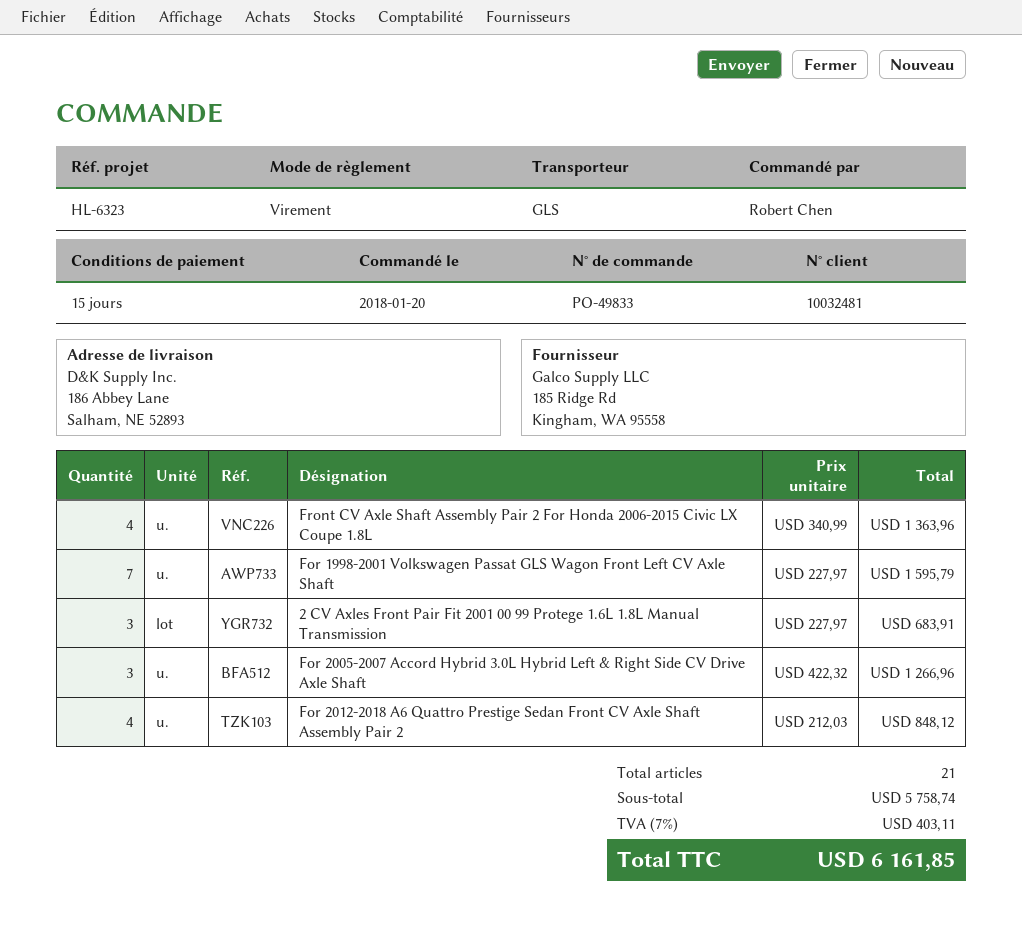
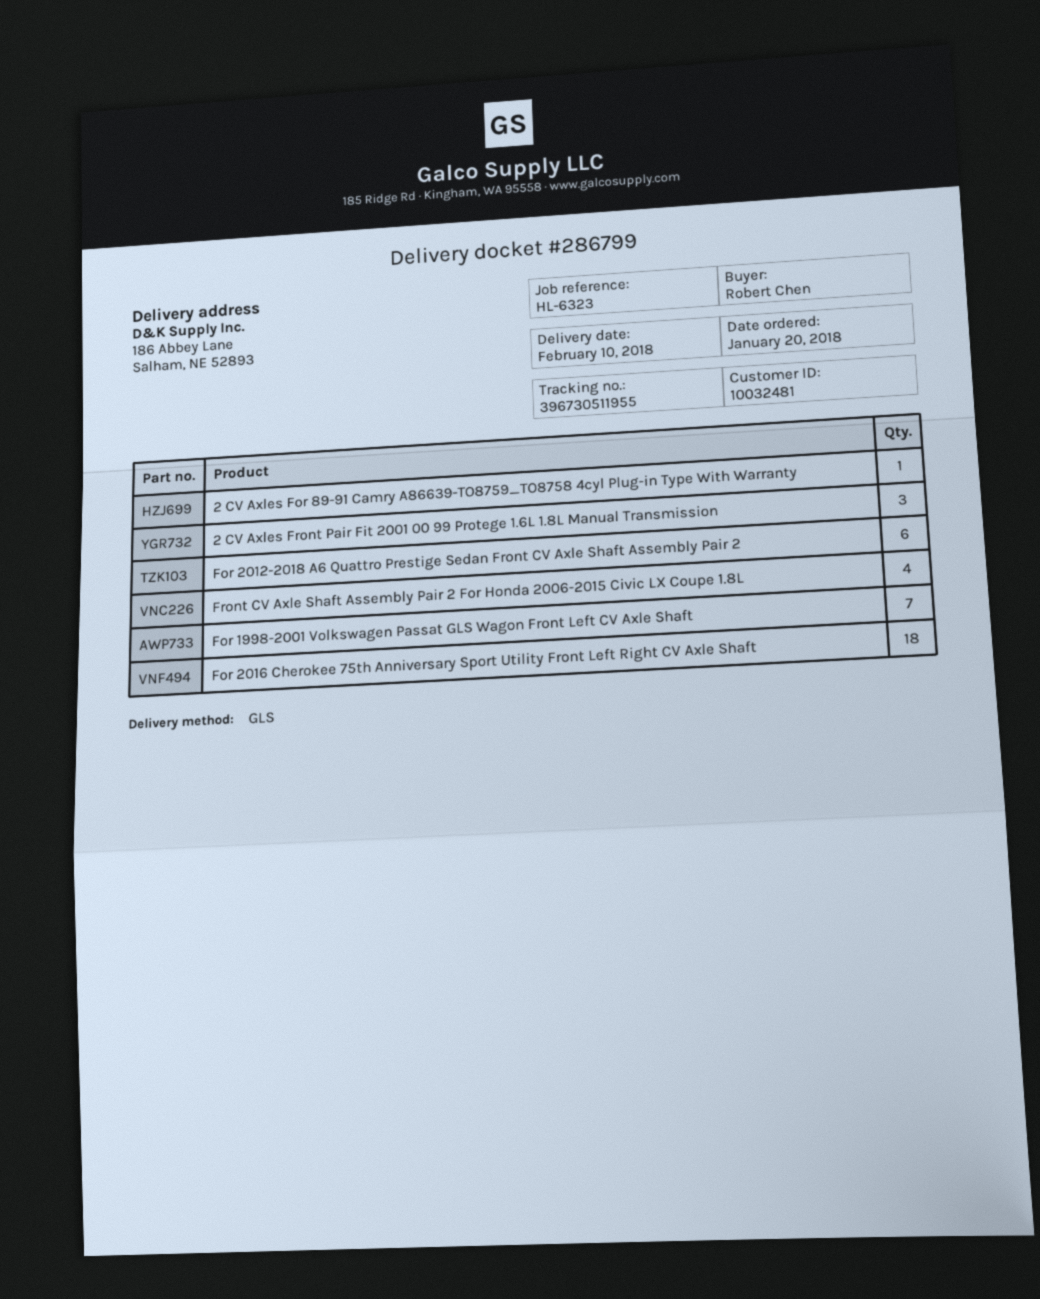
For 2005-2007 Accord Hybrid 3.0L Hybrid Left & Right Side CV Drive Axle Shaft: 3 -> none
For 2012-2018 A6 Quattro Prestige Sedan Front CV Axle Shaft Assembly Pair 2: 4 -> 6
2 CV Axles For 89-91 Camry A86639-TO8759_TO8758 4cyl Plug-in Type With Warranty: none -> 1
For 2016 Cherokee 75th Anniversary Sport Utility Front Left Right CV Axle Shaft: none -> 18

